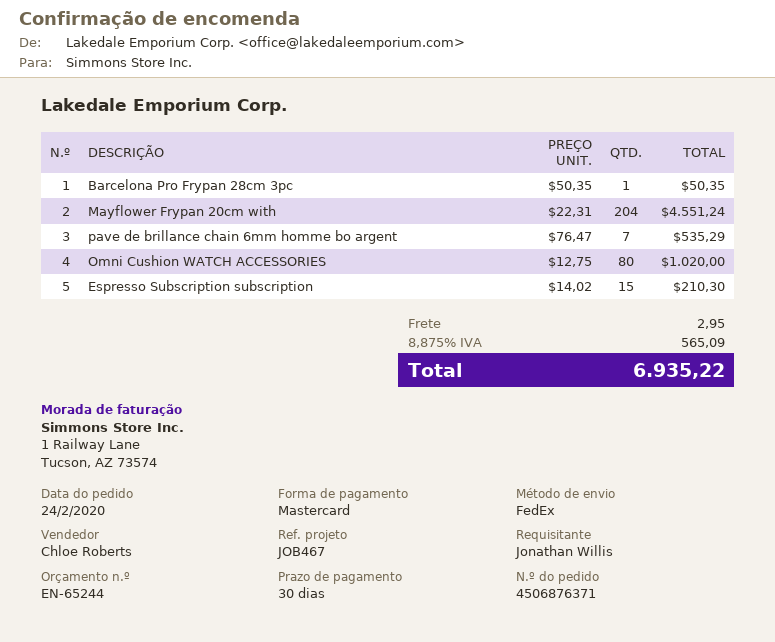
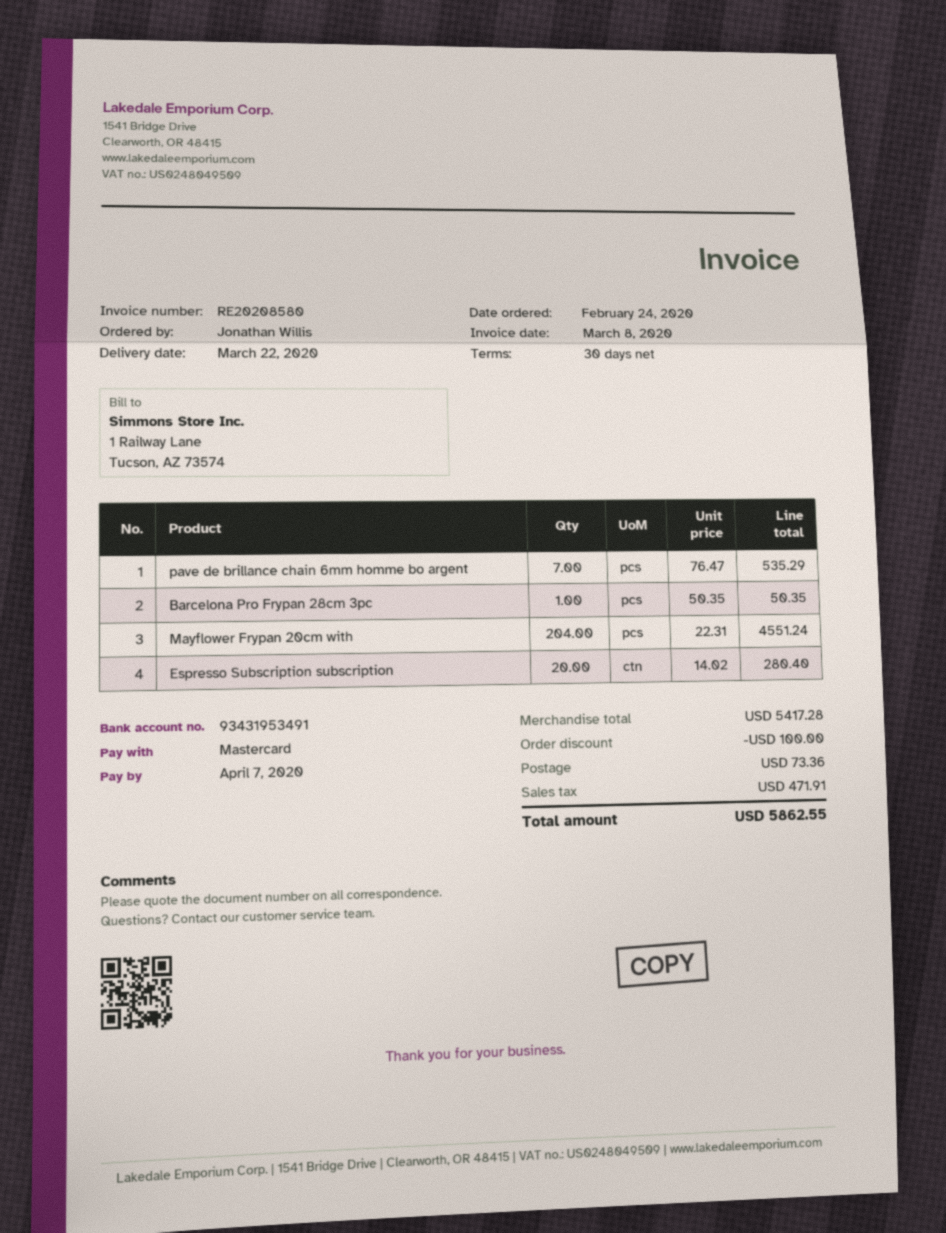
Omni Cushion WATCH ACCESSORIES: 80 x 12.75 = 1020.00 -> none
Espresso Subscription subscription: 15 x 14.02 = 210.30 -> 20 x 14.02 = 280.40
discount: none -> 100.00
shipping: 2.95 -> 73.36
tax: 565.09 -> 471.91
total: 6935.22 -> 5862.55

